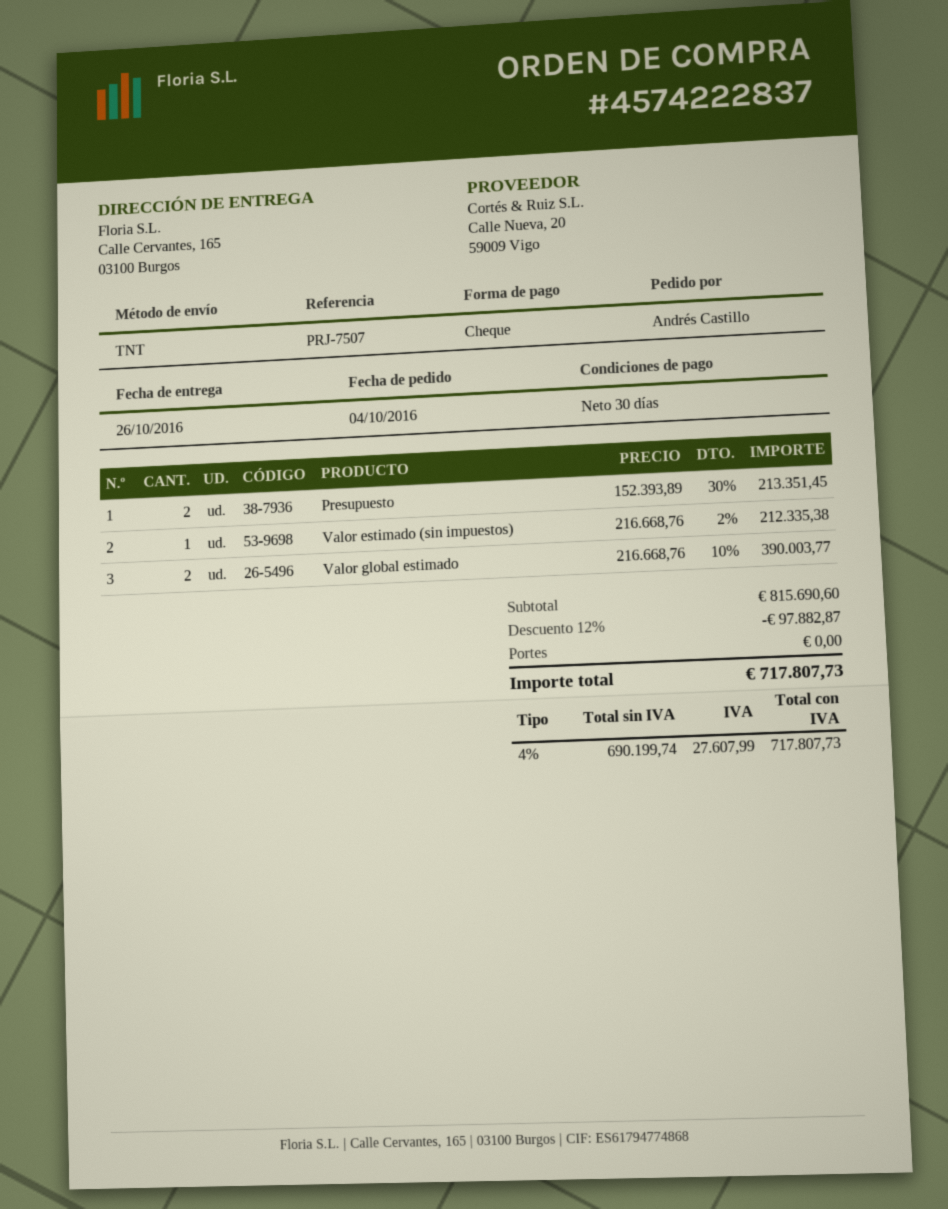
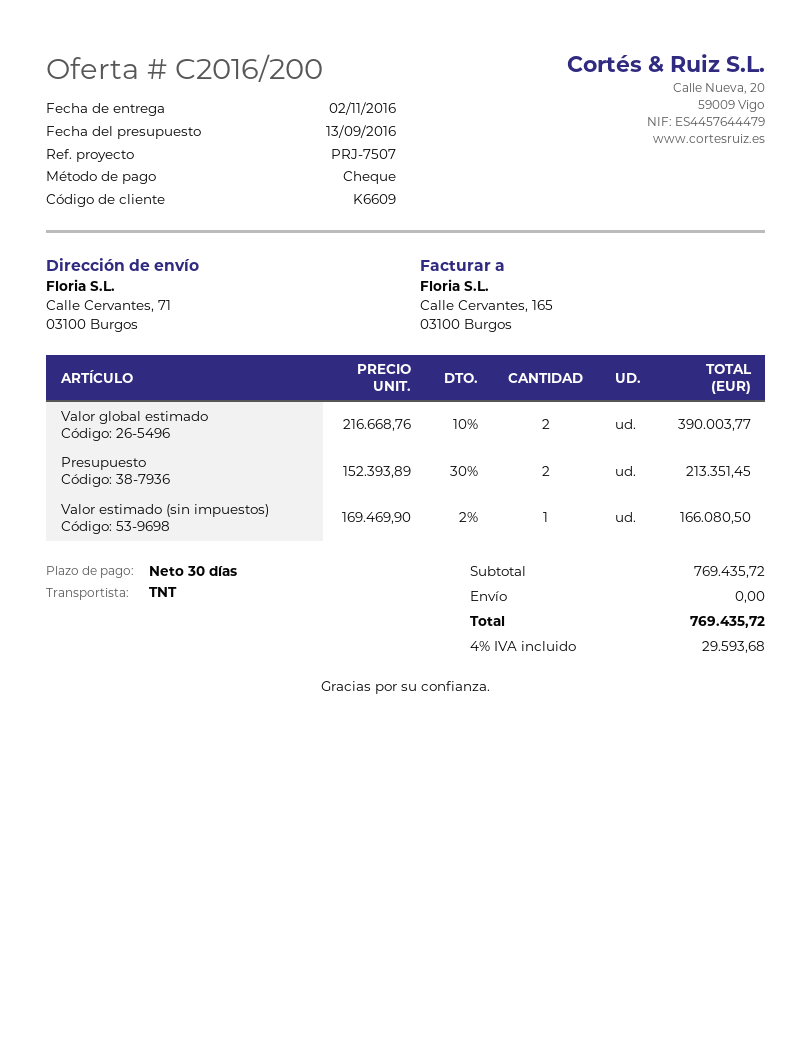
delivery date: 2016-10-26 -> 2016-11-02
ship to: Calle Cervantes, 165, 03100 Burgos -> Calle Cervantes, 71, 03100 Burgos
Valor estimado (sin impuestos): 1 x 216668.76 - 2% = 212335.38 -> 1 x 169469.90 - 2% = 166080.50
subtotal: 815690.60 -> 769435.72
discount: 12% = 97882.87 -> none
tax: 4% = 27607.99 -> 4% = 29593.68
total: 717807.73 -> 769435.72

